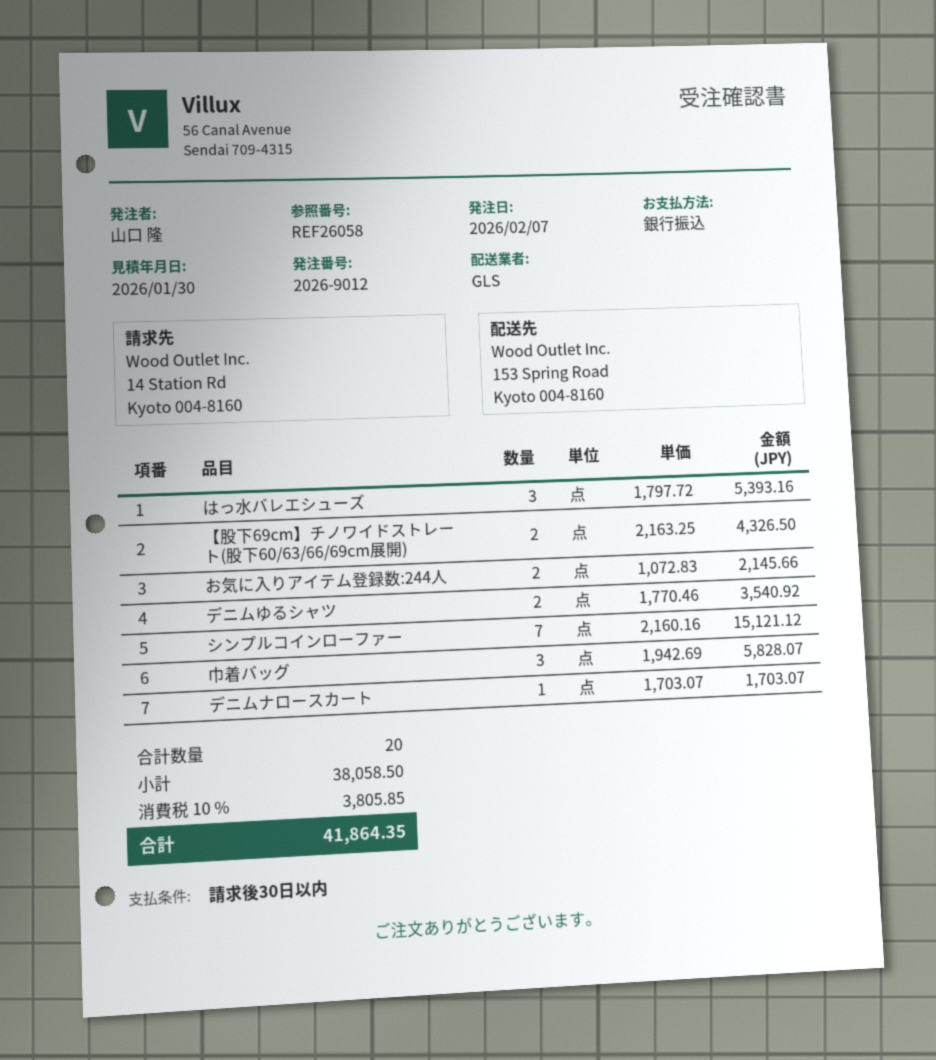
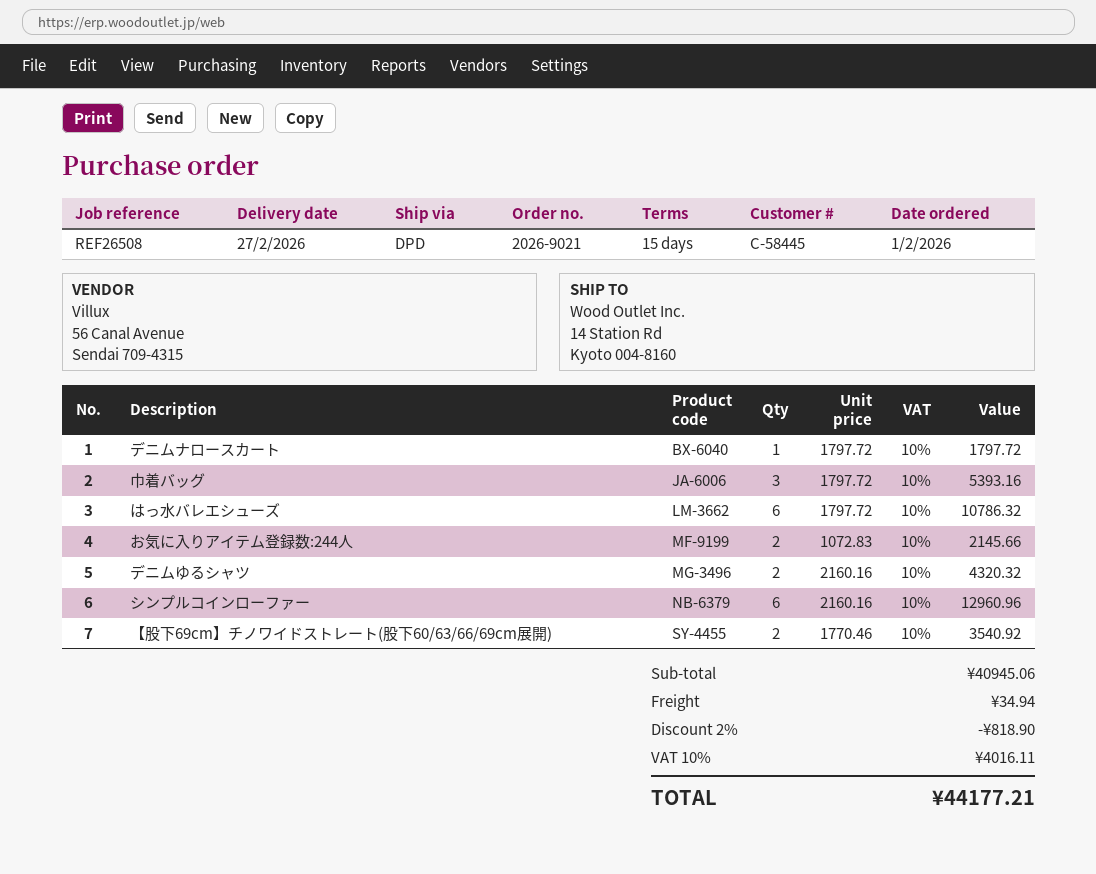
order number: 2026-9012 -> 2026-9021
order date: 2026-02-07 -> 2026-02-01
payment terms: 30 days -> 15 days
reference: REF26058 -> REF26508
shipping method: GLS -> DPD
ship to: 153 Spring Road, Kyoto 004-8160 -> 14 Station Rd, Kyoto 004-8160
はっ水バレエシューズ: 3 x 1797.72 = 5393.16 -> 6 x 1797.72 = 10786.32
【股下69cm】チノワイドストレート(股下60/63/66/69cm展開): 2 x 2163.25 = 4326.50 -> 2 x 1770.46 = 3540.92
デニムゆるシャツ: 2 x 1770.46 = 3540.92 -> 2 x 2160.16 = 4320.32
シンプルコインローファー: 7 x 2160.16 = 15121.12 -> 6 x 2160.16 = 12960.96
巾着バッグ: 3 x 1942.69 = 5828.07 -> 3 x 1797.72 = 5393.16
デニムナロースカート: 1 x 1703.07 = 1703.07 -> 1 x 1797.72 = 1797.72
subtotal: 38058.50 -> 40945.06
discount: none -> 2% = 818.90
shipping: none -> 34.94
tax: 10% = 3805.85 -> 10% = 4016.11
total: 41864.35 -> 44177.21

